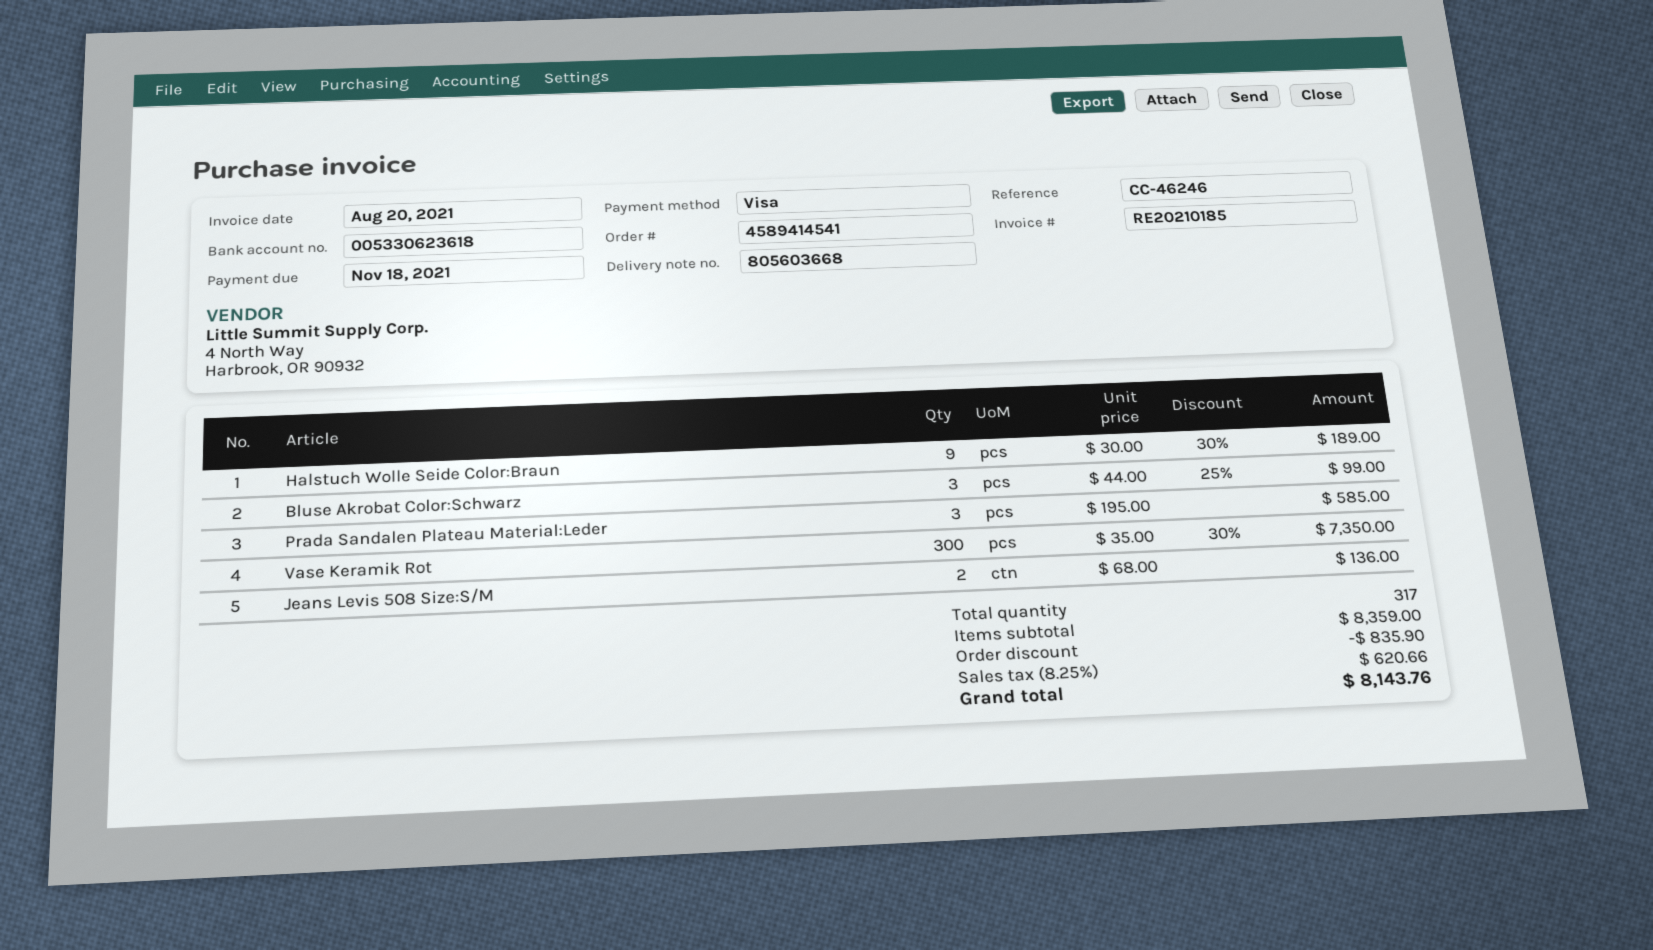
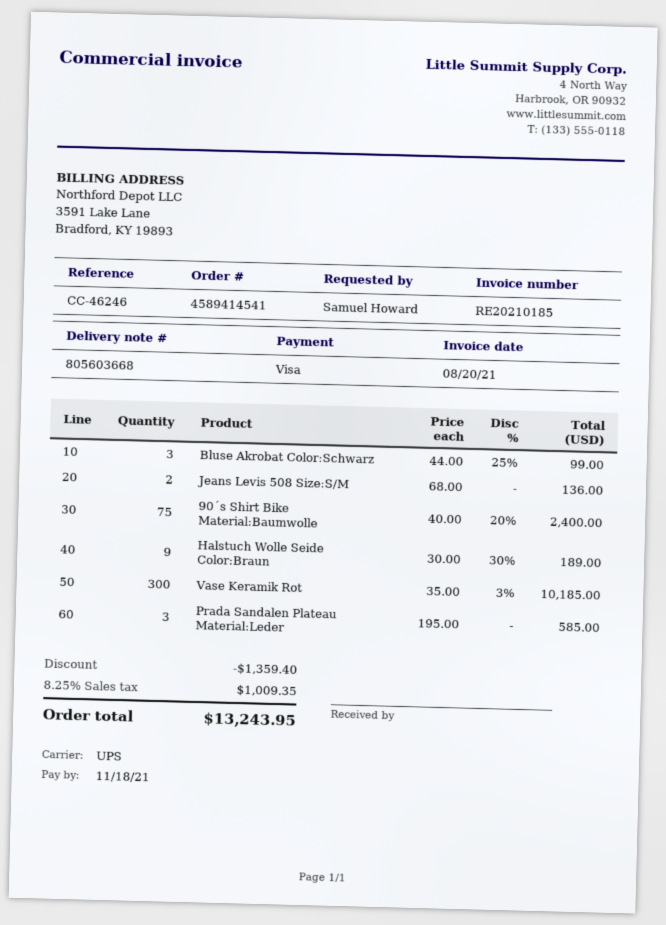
Vase Keramik Rot: 300 x 35.00 - 30% = 7350.00 -> 300 x 35.00 - 3% = 10185.00
90´s Shirt Bike Material:Baumwolle: none -> 75 x 40.00 - 20% = 2400.00
discount: 835.90 -> 1359.40
tax: 8.25% = 620.66 -> 8.25% = 1009.35
total: 8143.76 -> 13243.95

